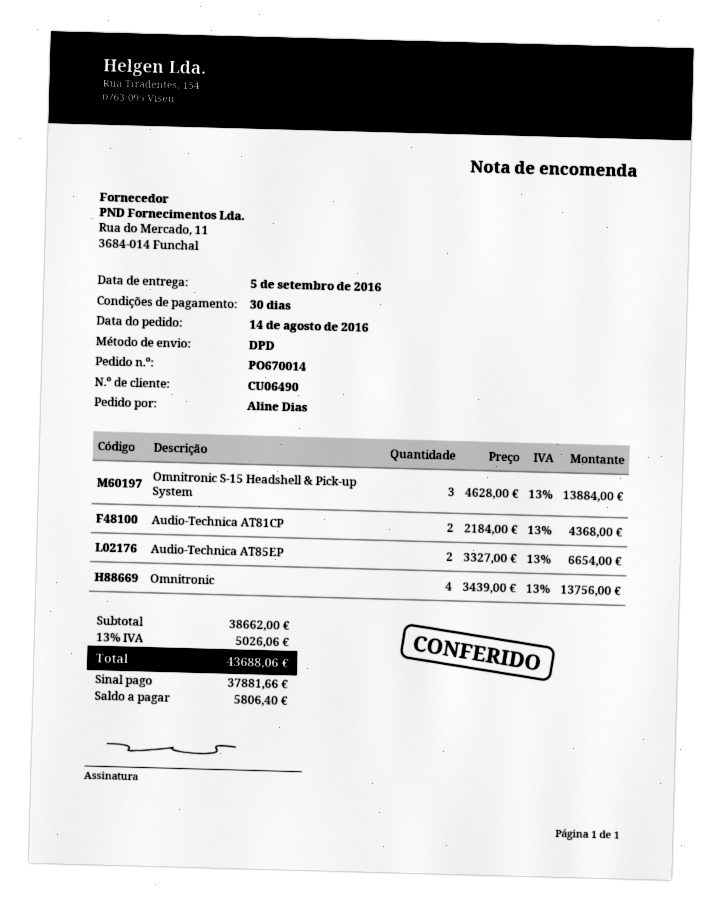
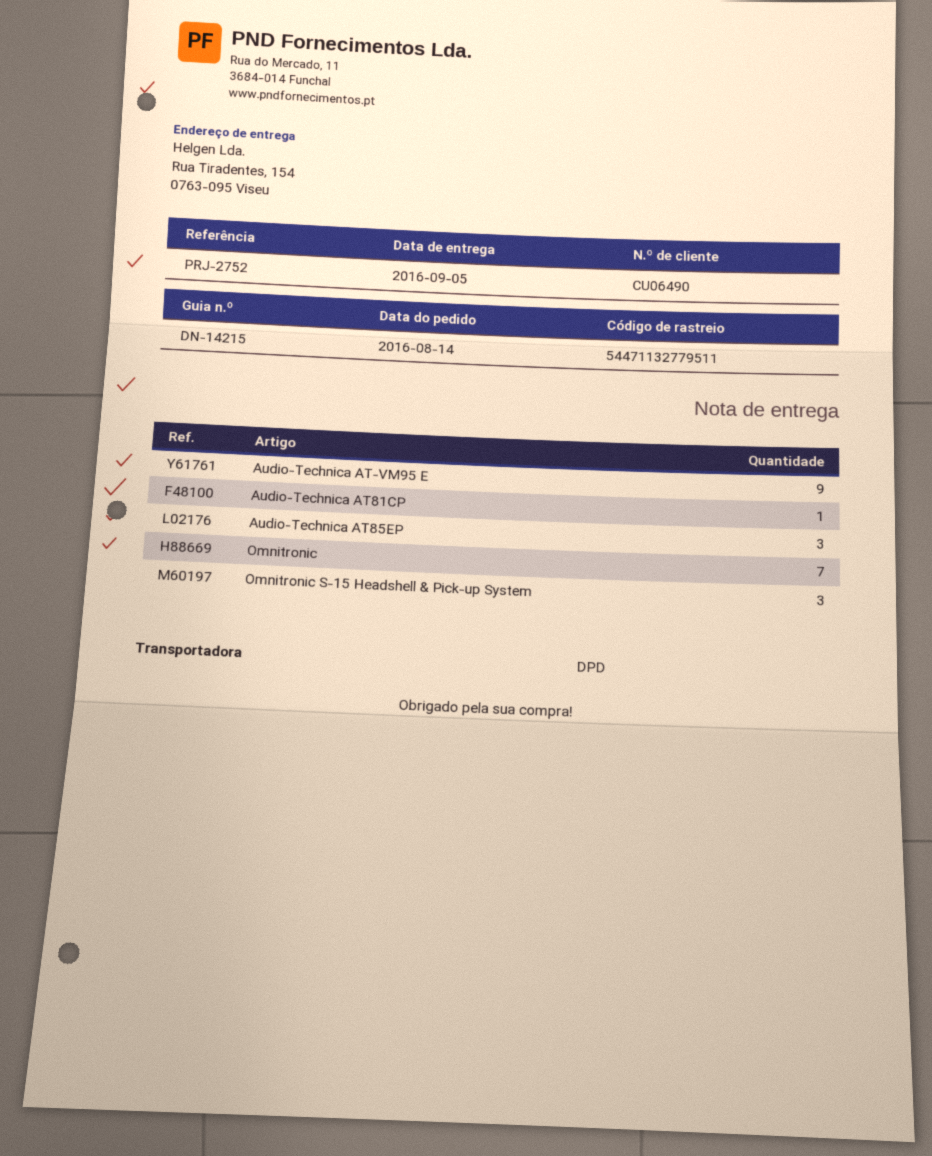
Audio-Technica AT81CP: 2 -> 1
Audio-Technica AT85EP: 2 -> 3
Omnitronic: 4 -> 7
Audio-Technica AT-VM95 E: none -> 9

